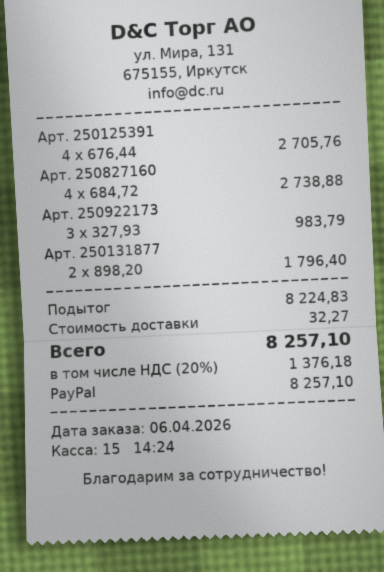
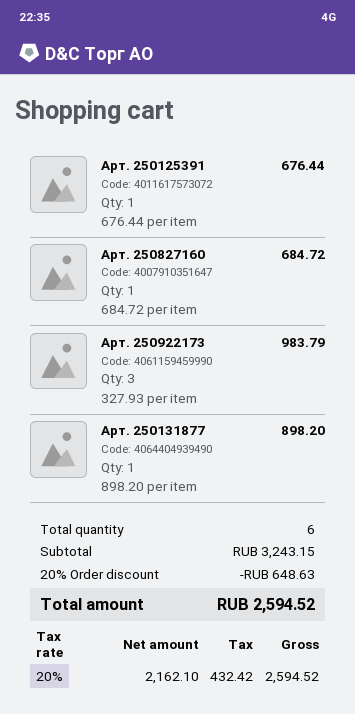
Арт. 250125391: 4 x 676.44 = 2705.76 -> 1 x 676.44 = 676.44
Арт. 250827160: 4 x 684.72 = 2738.88 -> 1 x 684.72 = 684.72
Арт. 250131877: 2 x 898.20 = 1796.40 -> 1 x 898.20 = 898.20
subtotal: 8224.83 -> 3243.15
discount: none -> 20% = 648.63
shipping: 32.27 -> none
tax: 20% = 1376.18 -> 20% = 432.42
total: 8257.10 -> 2594.52

